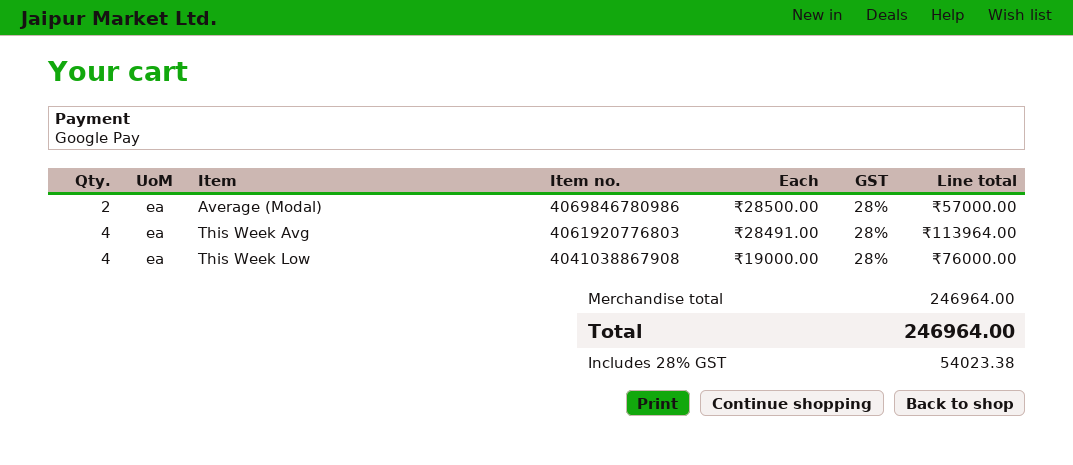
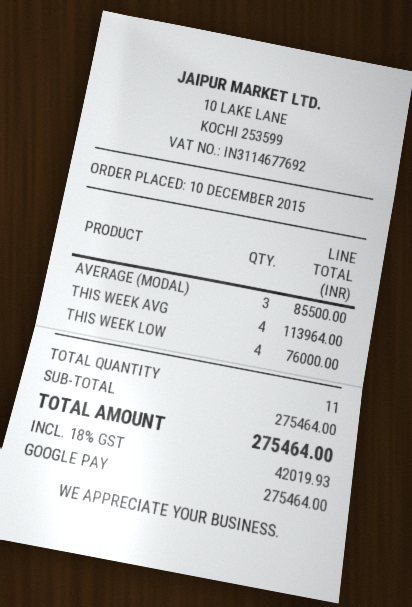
Average (Modal): 2 for 57000.00 -> 3 for 85500.00
subtotal: 246964.00 -> 275464.00
tax: 28% = 54023.38 -> 18% = 42019.93
total: 246964.00 -> 275464.00

